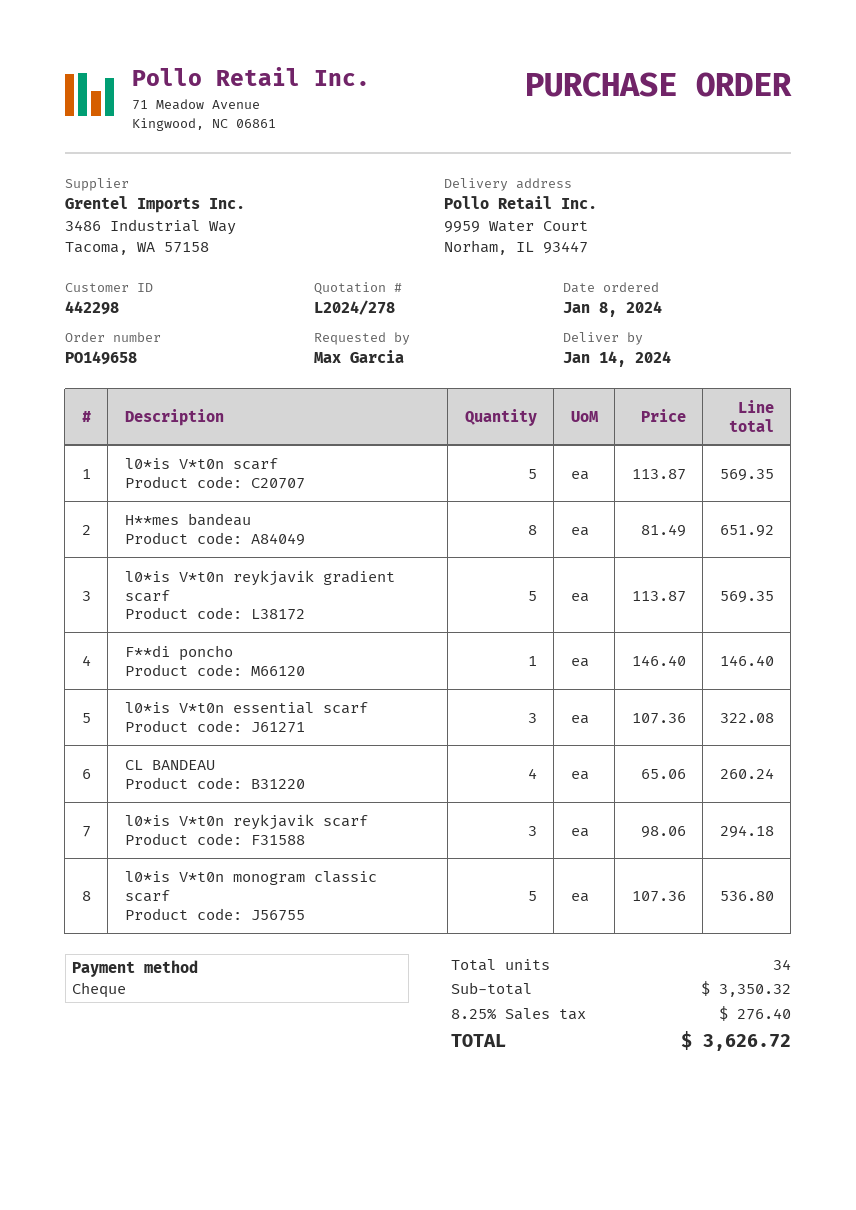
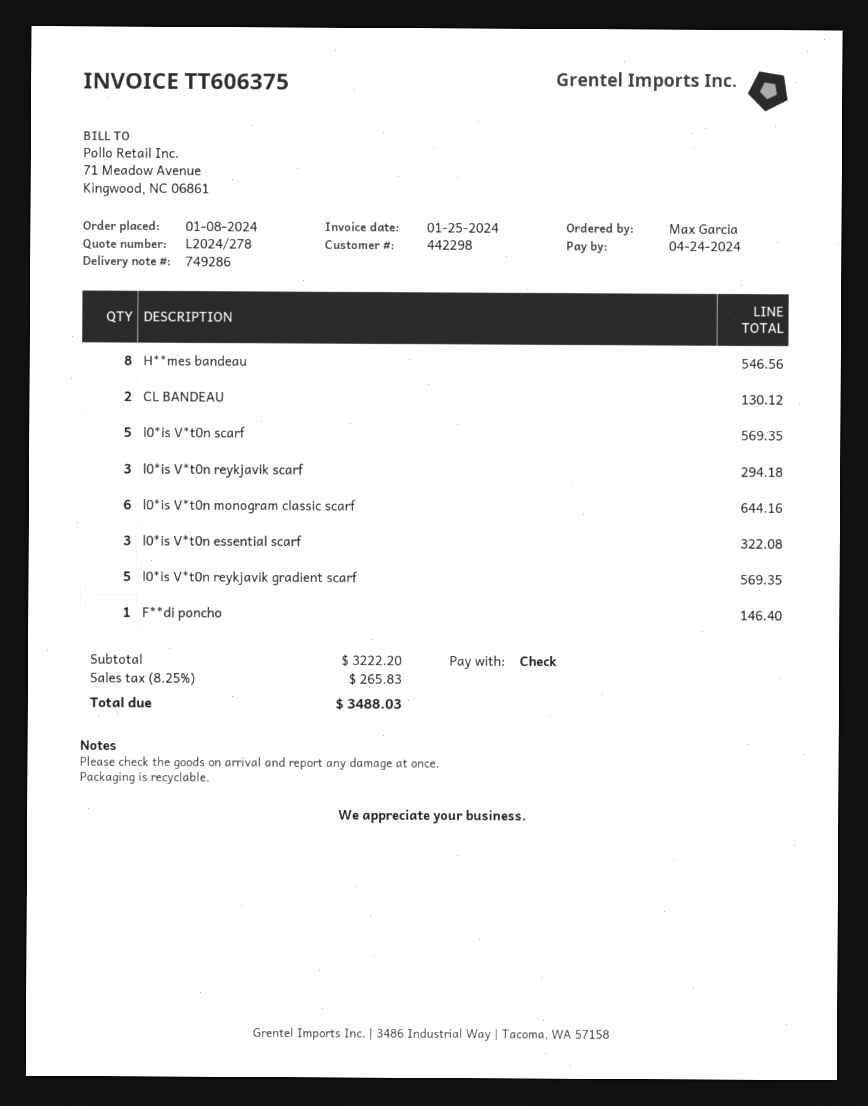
H**mes bandeau: 8 for 651.92 -> 8 for 546.56
CL BANDEAU: 4 for 260.24 -> 2 for 130.12
l0*is V*t0n monogram classic scarf: 5 for 536.80 -> 6 for 644.16
subtotal: 3350.32 -> 3222.20
tax: 8.25% = 276.40 -> 8.25% = 265.83
total: 3626.72 -> 3488.03

